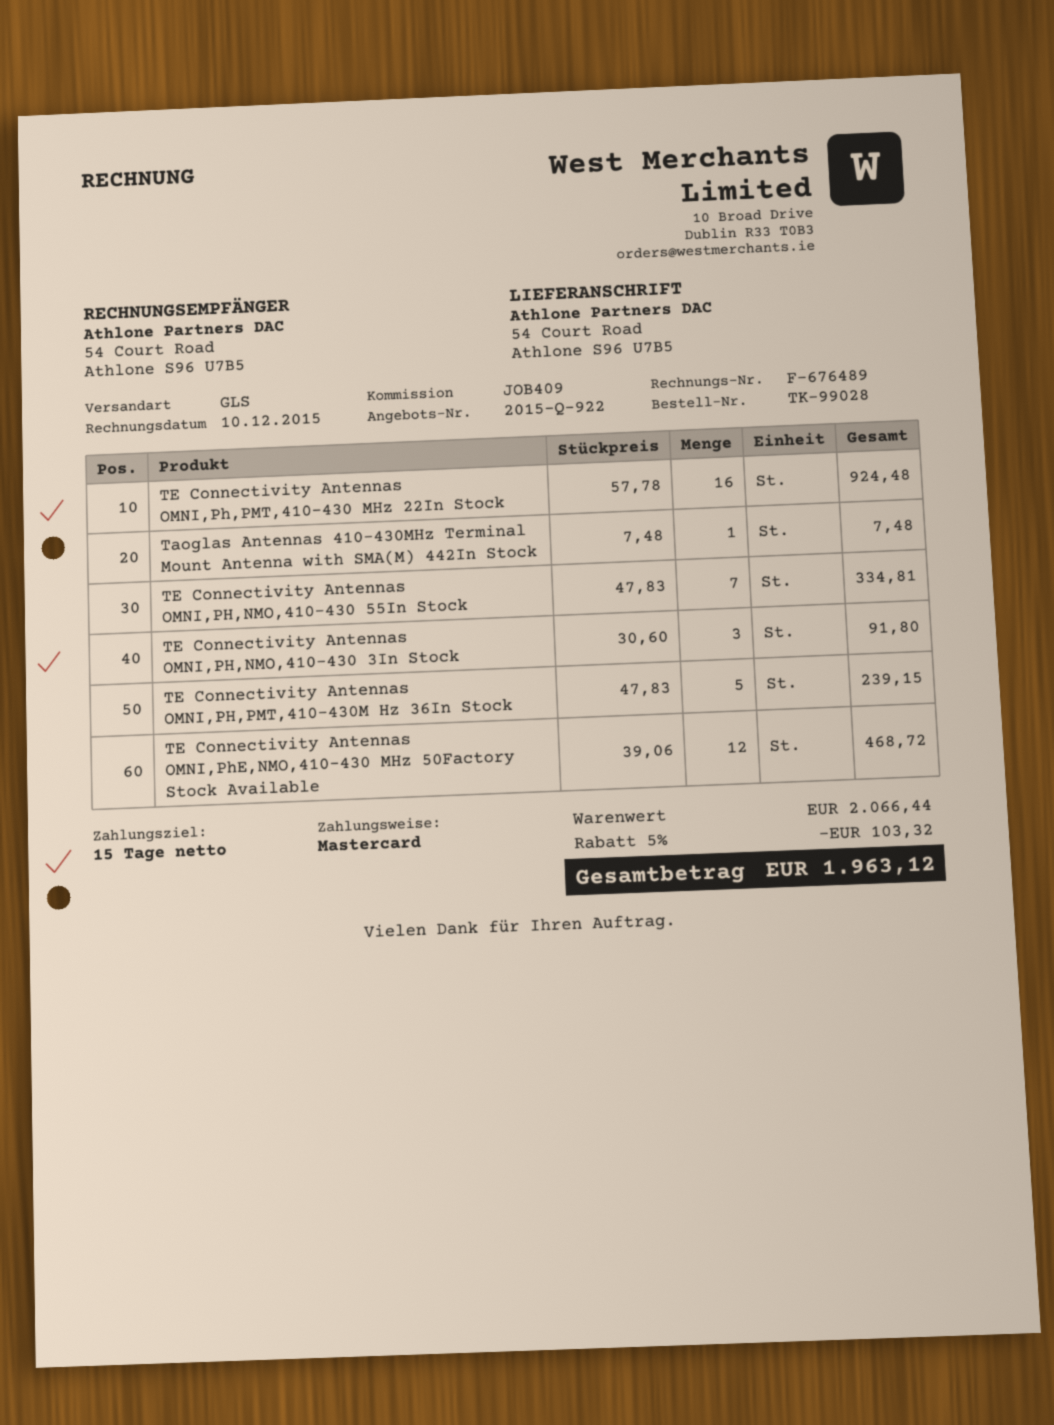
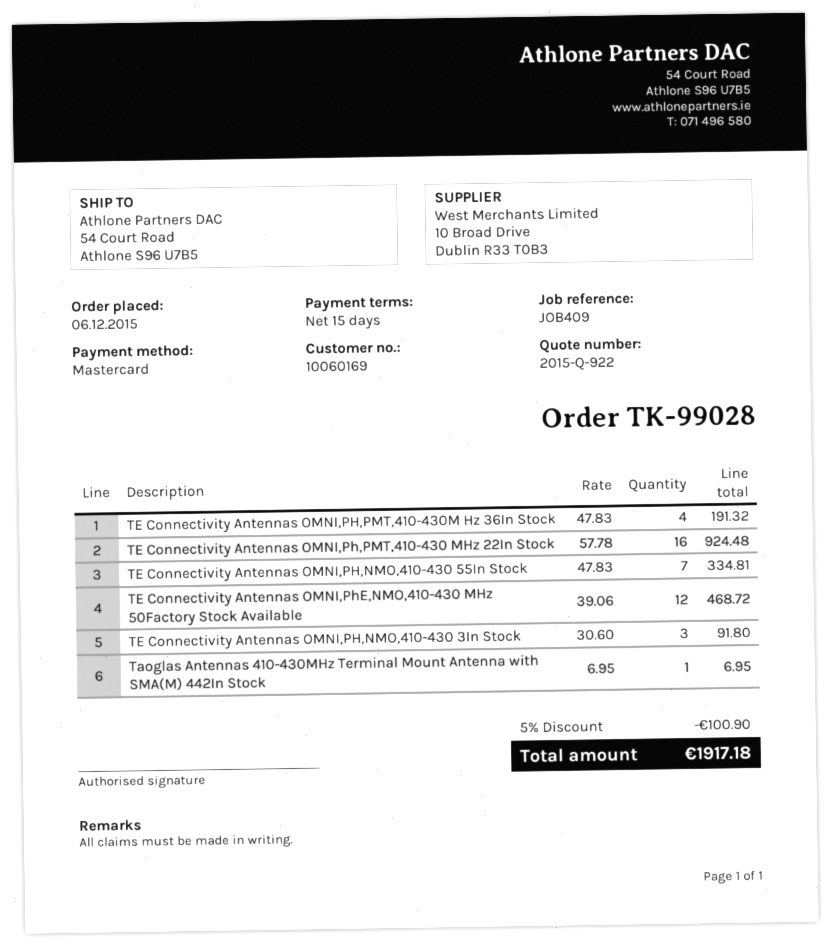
Taoglas Antennas 410-430MHz Terminal Mount Antenna with SMA(M) 442In Stock: 1 x 7.48 = 7.48 -> 1 x 6.95 = 6.95
TE Connectivity Antennas OMNI,PH,PMT,410-430M Hz 36In Stock: 5 x 47.83 = 239.15 -> 4 x 47.83 = 191.32
discount: 5% = 103.32 -> 5% = 100.90
total: 1963.12 -> 1917.18

